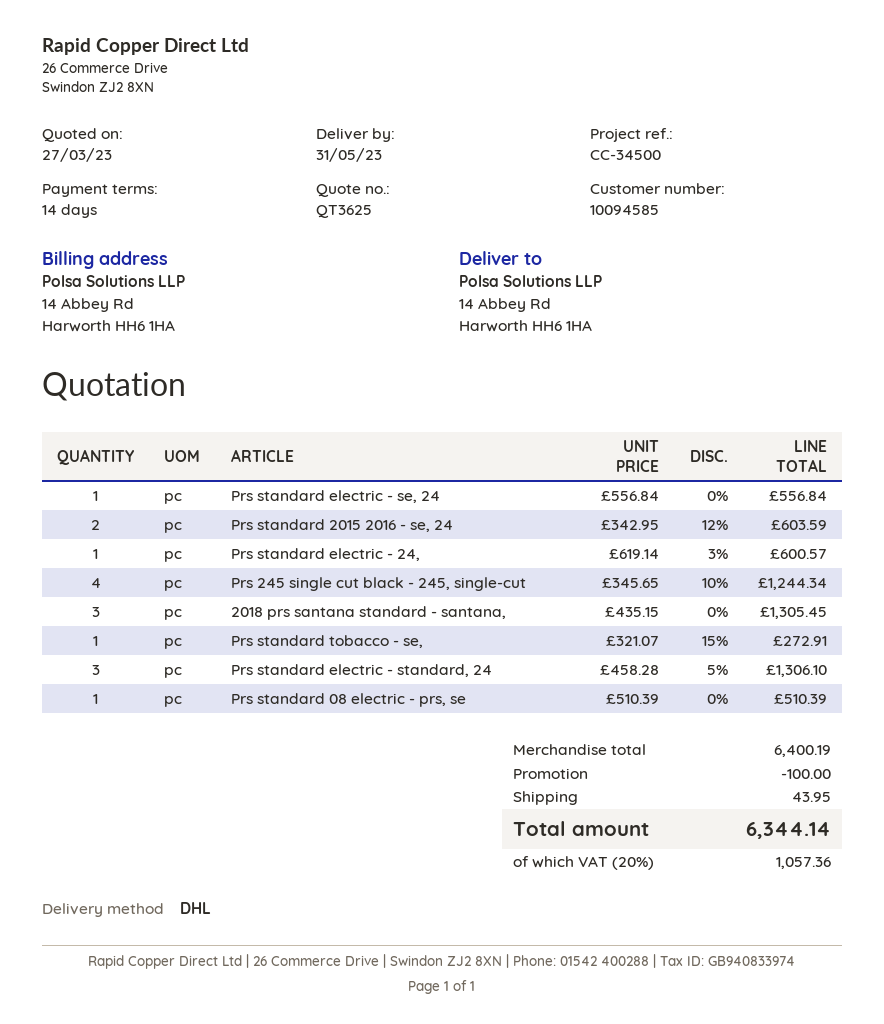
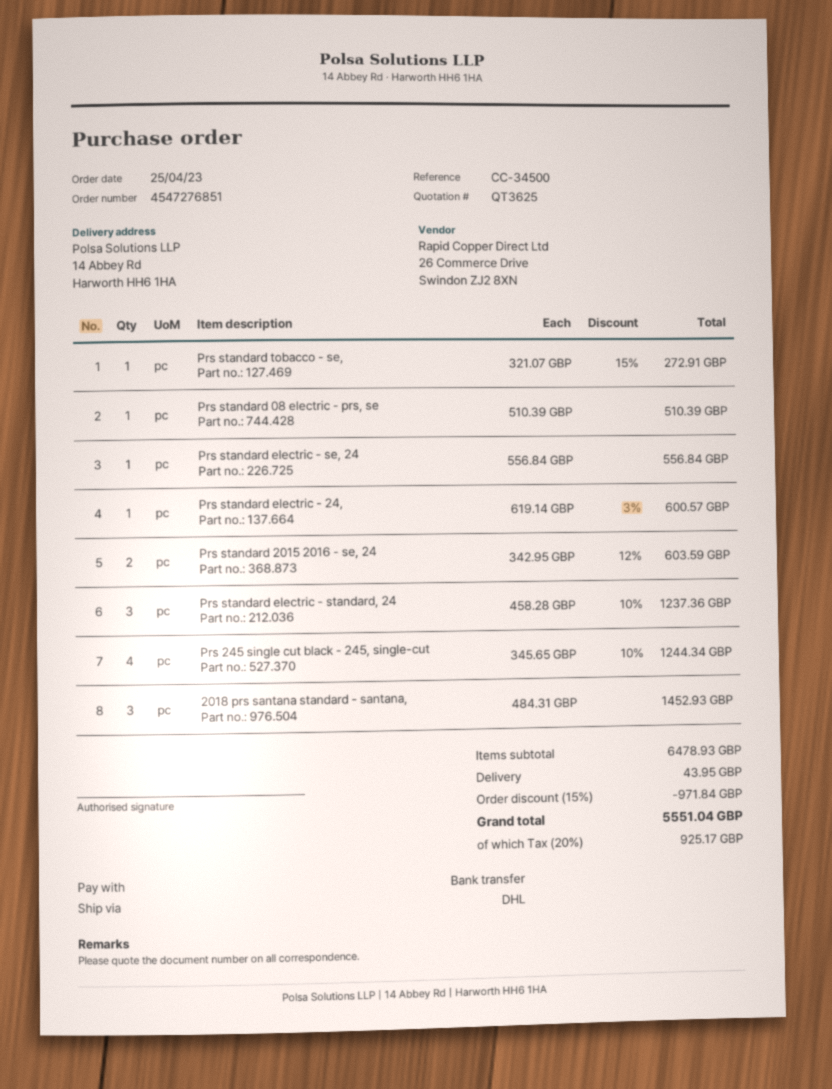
2018 prs santana standard - santana,: 3 x 435.15 = 1305.45 -> 3 x 484.31 = 1452.93
Prs standard electric - standard, 24: 3 x 458.28 - 5% = 1306.10 -> 3 x 458.28 - 10% = 1237.36
subtotal: 6400.19 -> 6478.93
discount: 100.00 -> 971.84
tax: 20% = 1057.36 -> 20% = 925.17
total: 6344.14 -> 5551.04

